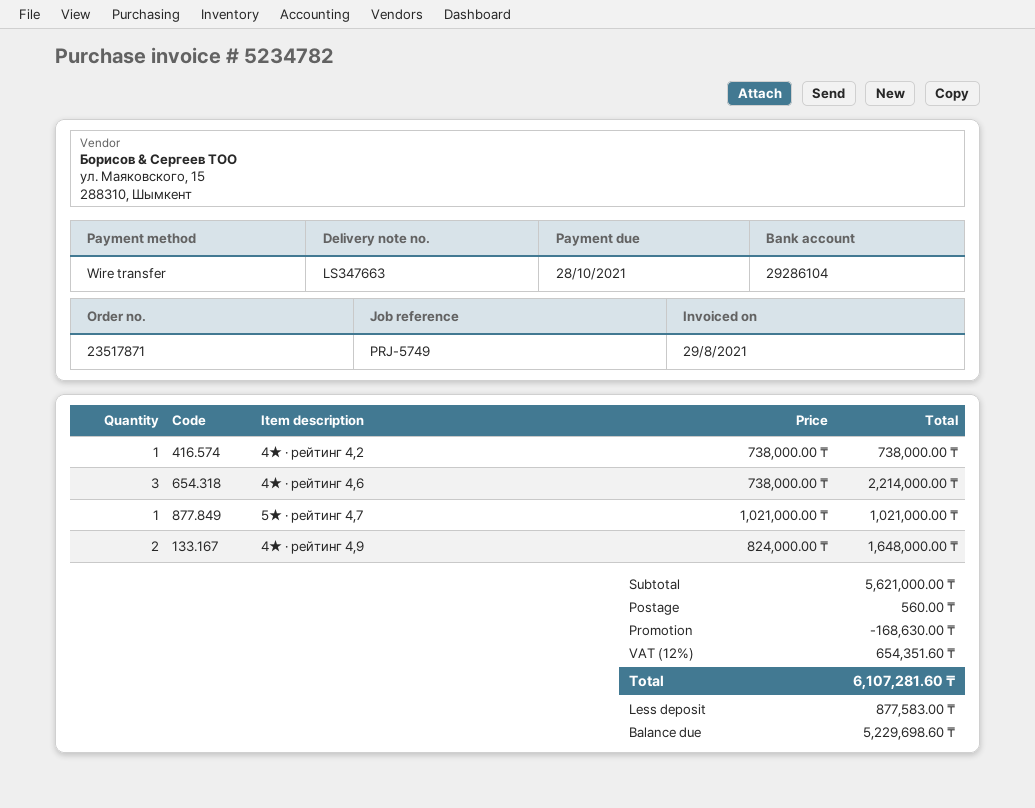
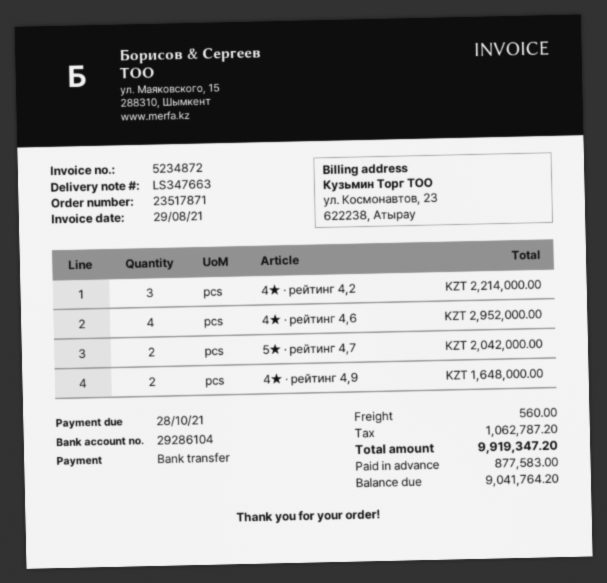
invoice number: 5234782 -> 5234872
4★ · рейтинг 4,2: 1 for 738000.00 -> 3 for 2214000.00
4★ · рейтинг 4,6: 3 for 2214000.00 -> 4 for 2952000.00
5★ · рейтинг 4,7: 1 for 1021000.00 -> 2 for 2042000.00
discount: 168630.00 -> none
tax: 654351.60 -> 1062787.20
total: 6107281.60 -> 9919347.20
balance: 5229698.60 -> 9041764.20

